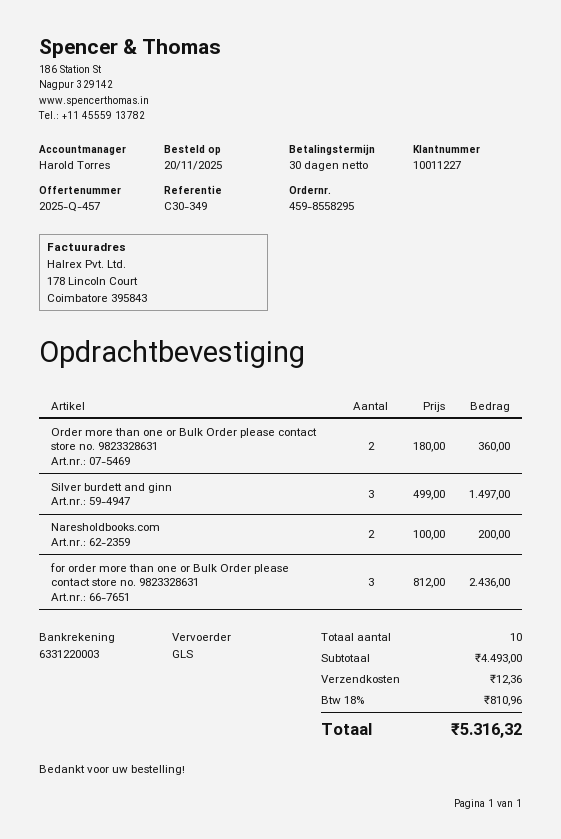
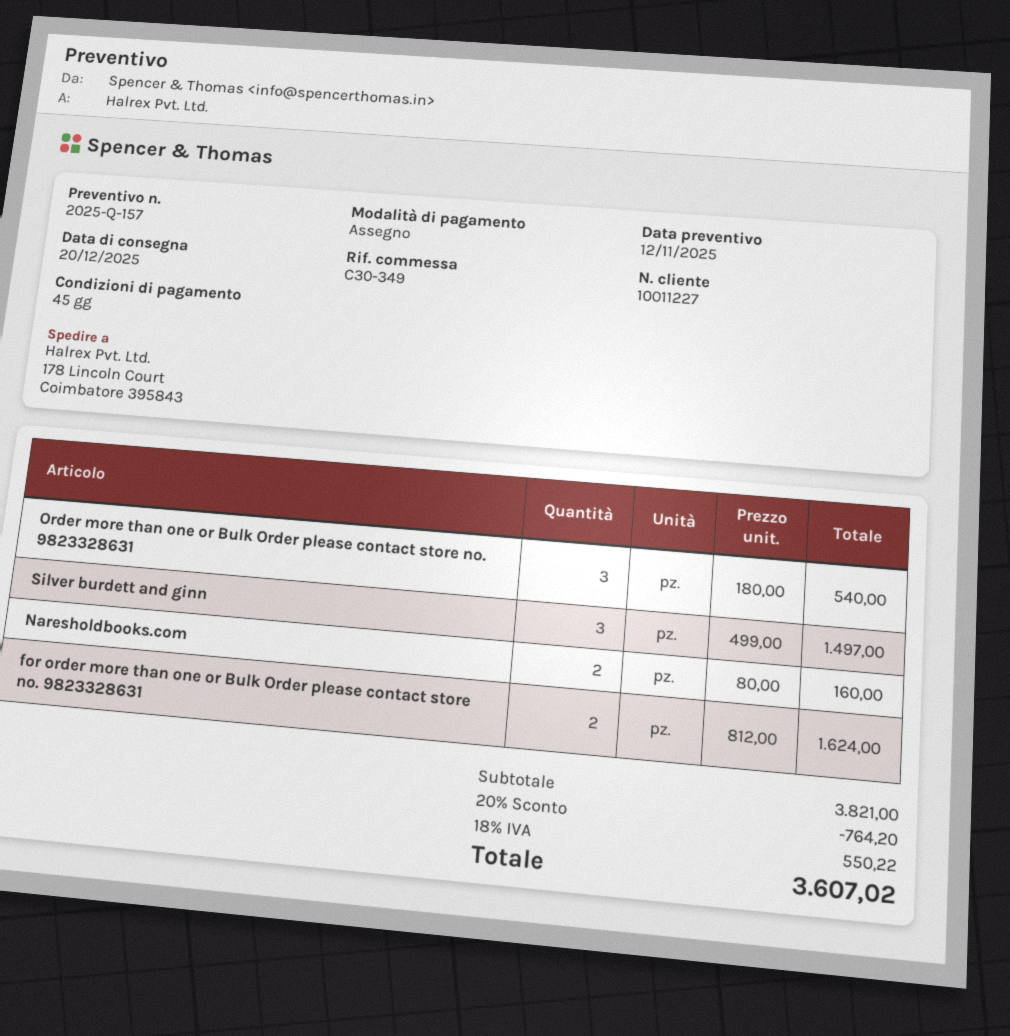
quote number: 2025-Q-457 -> 2025-Q-157
payment terms: 30 days -> 45 days
Order more than one or Bulk Order please contact store no. 9823328631: 2 x 180.00 = 360.00 -> 3 x 180.00 = 540.00
Naresholdbooks.com: 2 x 100.00 = 200.00 -> 2 x 80.00 = 160.00
for order more than one or Bulk Order please contact store no. 9823328631: 3 x 812.00 = 2436.00 -> 2 x 812.00 = 1624.00
subtotal: 4493.00 -> 3821.00
discount: none -> 20% = 764.20
shipping: 12.36 -> none
tax: 18% = 810.96 -> 18% = 550.22
total: 5316.32 -> 3607.02

